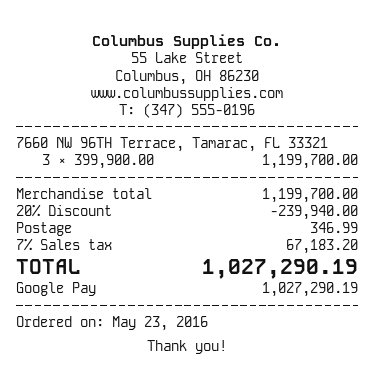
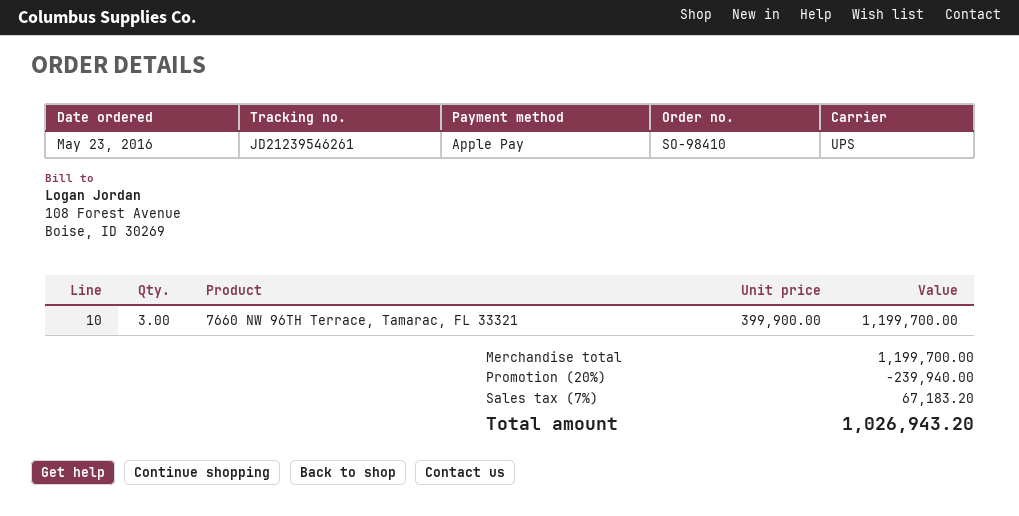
payment method: Google Pay -> Apple Pay
shipping: 346.99 -> none
total: 1027290.19 -> 1026943.20

